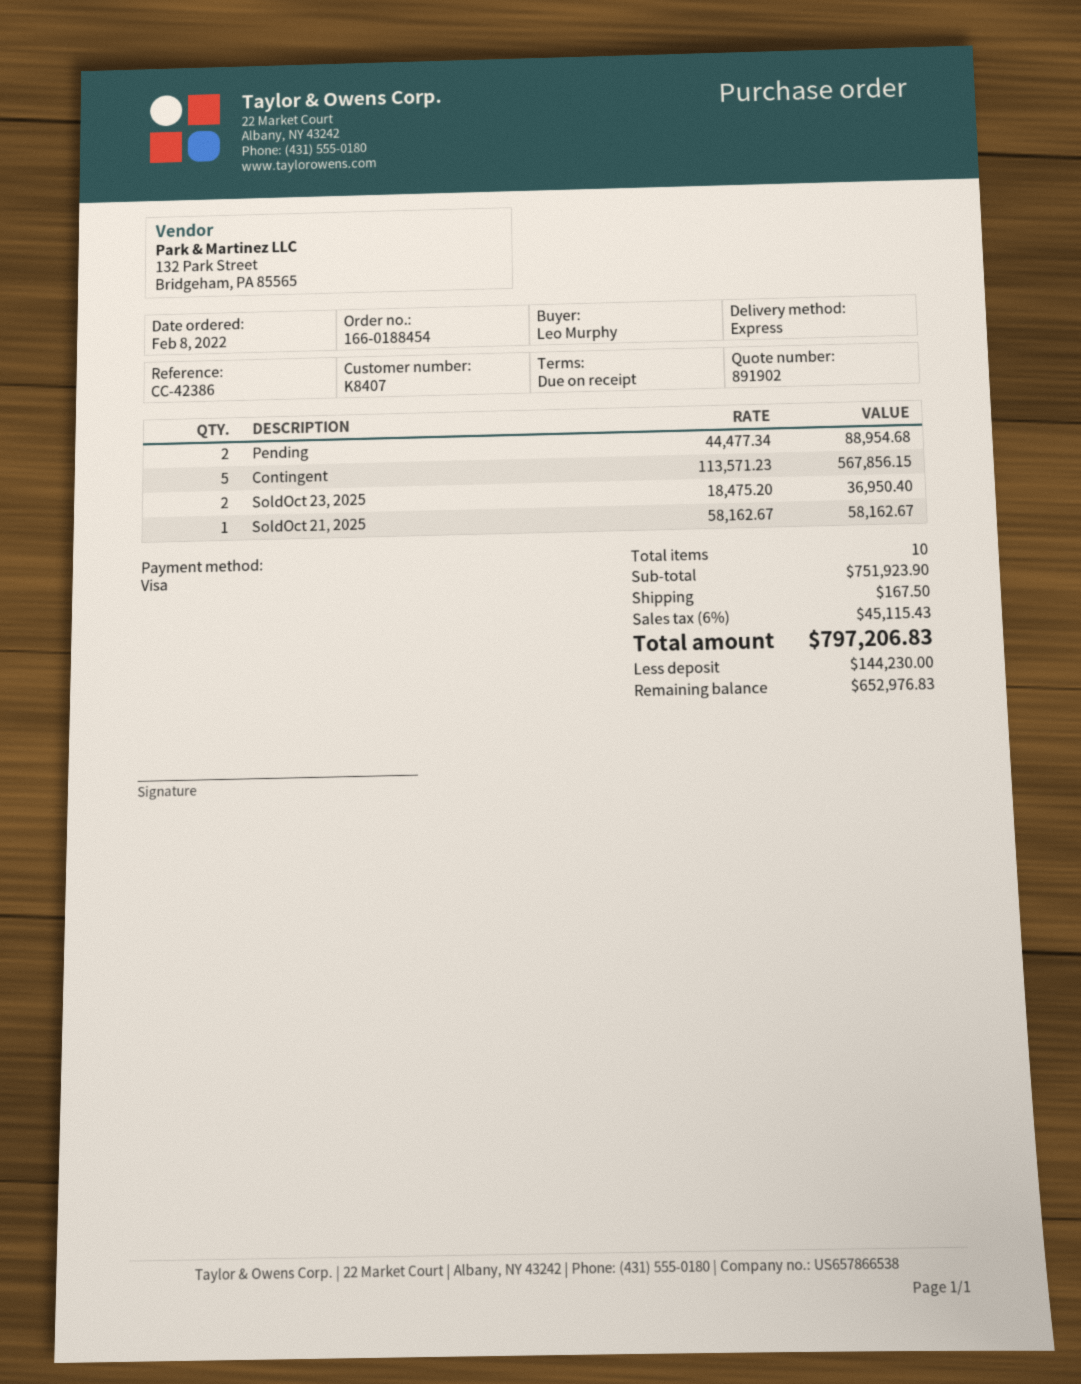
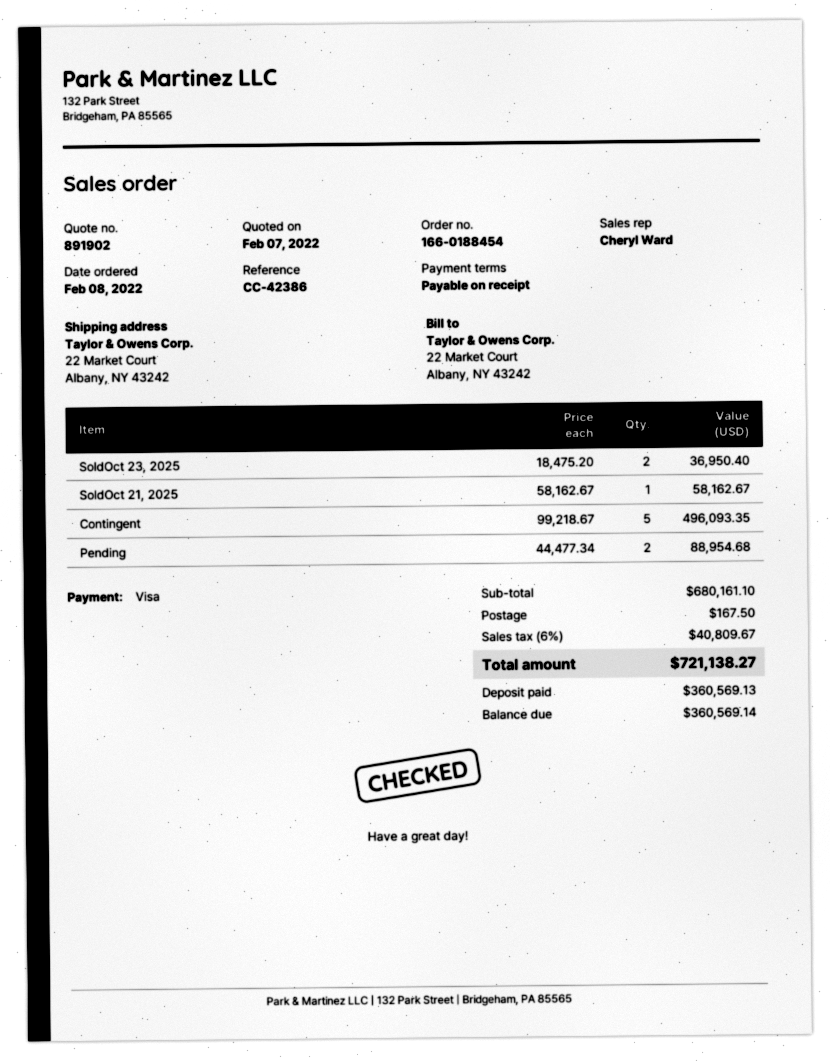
Contingent: 5 x 113571.23 = 567856.15 -> 5 x 99218.67 = 496093.35
subtotal: 751923.90 -> 680161.10
tax: 6% = 45115.43 -> 6% = 40809.67
total: 797206.83 -> 721138.27
deposit: 144230.00 -> 360569.13
balance: 652976.83 -> 360569.14

